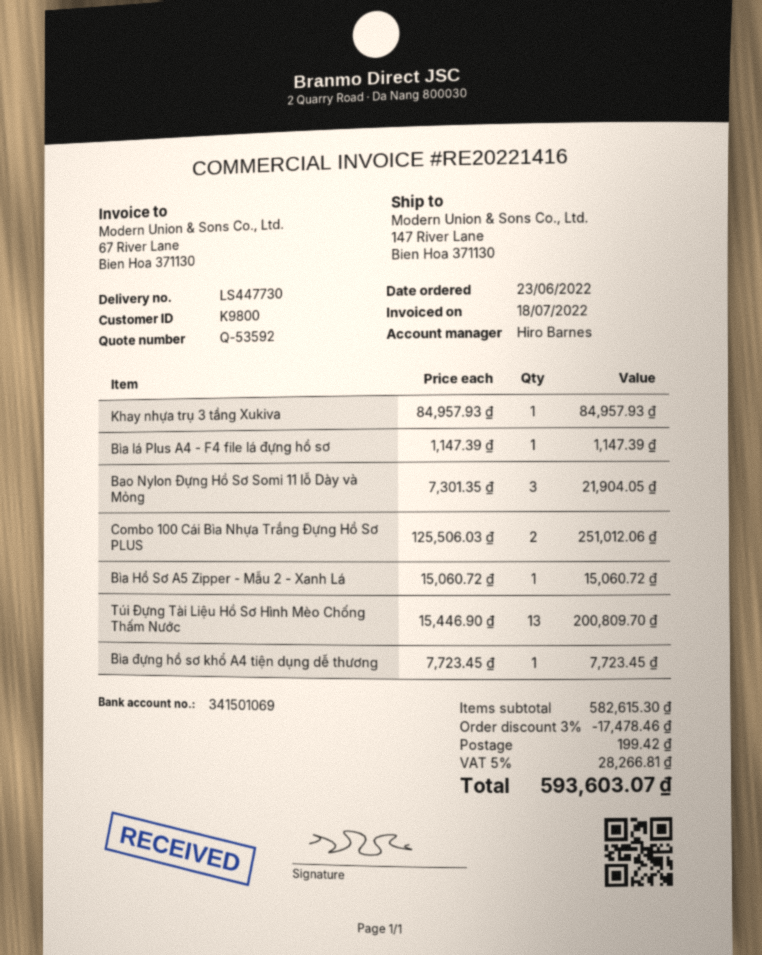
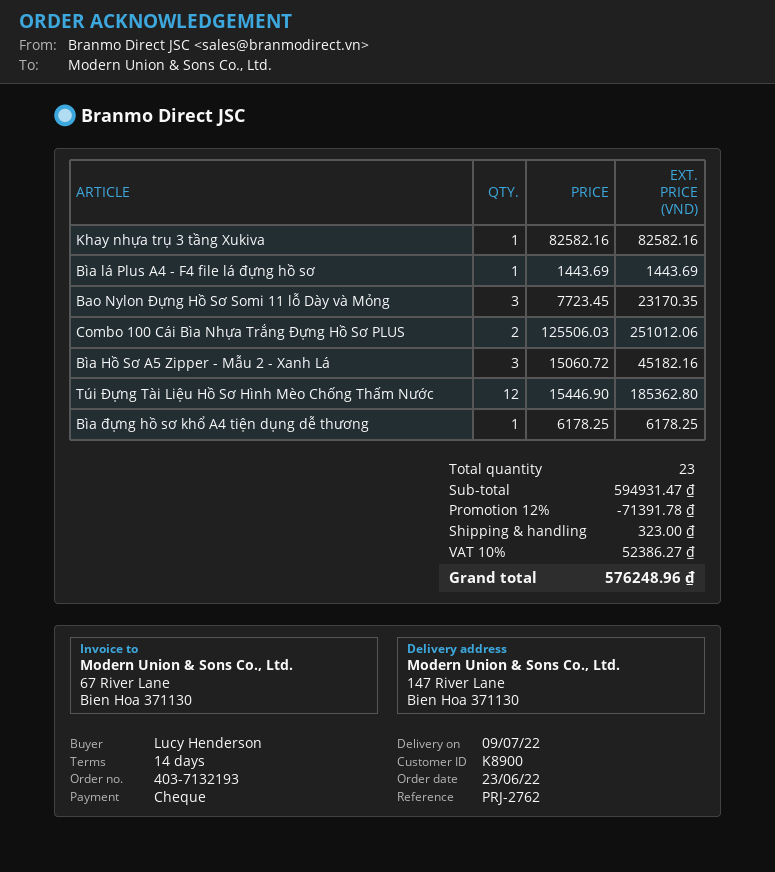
customer number: K9800 -> K8900
Khay nhựa trụ 3 tầng Xukiva: 1 x 84957.93 = 84957.93 -> 1 x 82582.16 = 82582.16
Bìa lá Plus A4 - F4 file lá đựng hồ sơ: 1 x 1147.39 = 1147.39 -> 1 x 1443.69 = 1443.69
Bao Nylon Đựng Hồ Sơ Somi 11 lỗ Dày và Mỏng: 3 x 7301.35 = 21904.05 -> 3 x 7723.45 = 23170.35
Bìa Hồ Sơ A5 Zipper - Mẫu 2 - Xanh Lá: 1 x 15060.72 = 15060.72 -> 3 x 15060.72 = 45182.16
Túi Đựng Tài Liệu Hồ Sơ Hình Mèo Chống Thấm Nước: 13 x 15446.90 = 200809.70 -> 12 x 15446.90 = 185362.80
Bìa đựng hồ sơ khổ A4 tiện dụng dễ thương: 1 x 7723.45 = 7723.45 -> 1 x 6178.25 = 6178.25
subtotal: 582615.30 -> 594931.47
discount: 3% = 17478.46 -> 12% = 71391.78
shipping: 199.42 -> 323.00
tax: 5% = 28266.81 -> 10% = 52386.27
total: 593603.07 -> 576248.96

